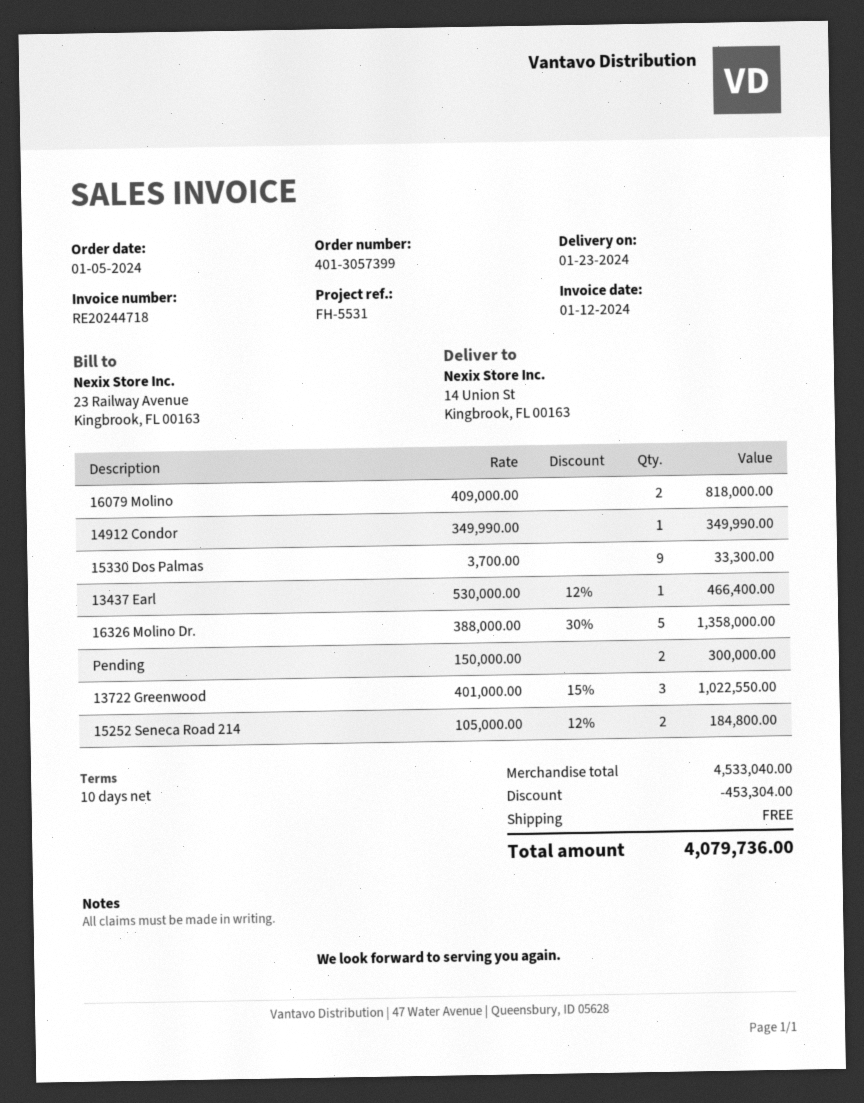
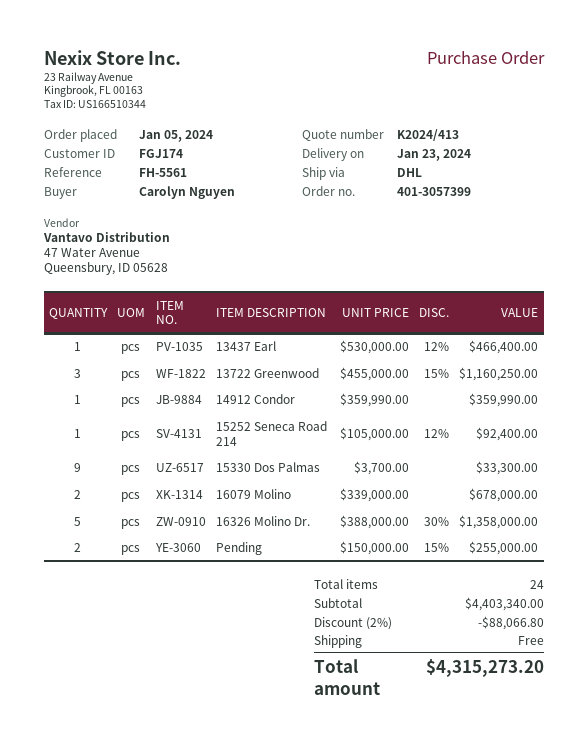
reference: FH-5531 -> FH-5561
16079 Molino: 2 x 409000.00 = 818000.00 -> 2 x 339000.00 = 678000.00
14912 Condor: 1 x 349990.00 = 349990.00 -> 1 x 359990.00 = 359990.00
Pending: 2 x 150000.00 = 300000.00 -> 2 x 150000.00 - 15% = 255000.00
13722 Greenwood: 3 x 401000.00 - 15% = 1022550.00 -> 3 x 455000.00 - 15% = 1160250.00
15252 Seneca Road 214: 2 x 105000.00 - 12% = 184800.00 -> 1 x 105000.00 - 12% = 92400.00
subtotal: 4533040.00 -> 4403340.00
discount: 453304.00 -> 88066.80
total: 4079736.00 -> 4315273.20

